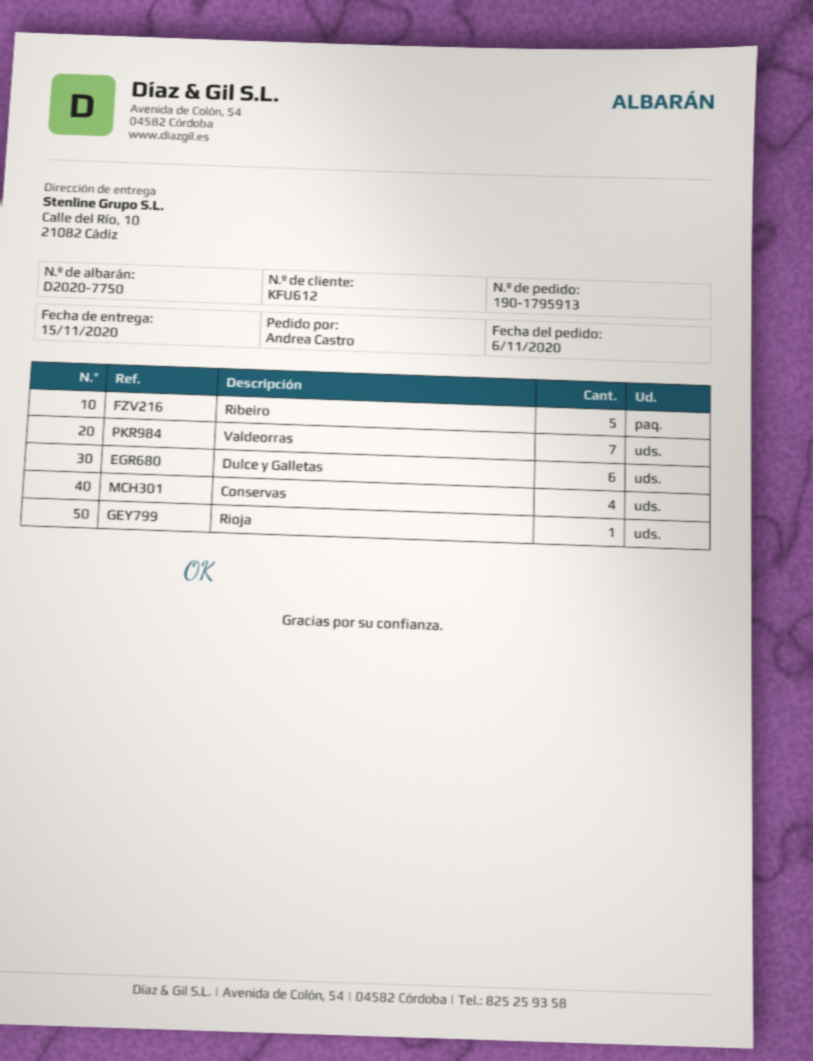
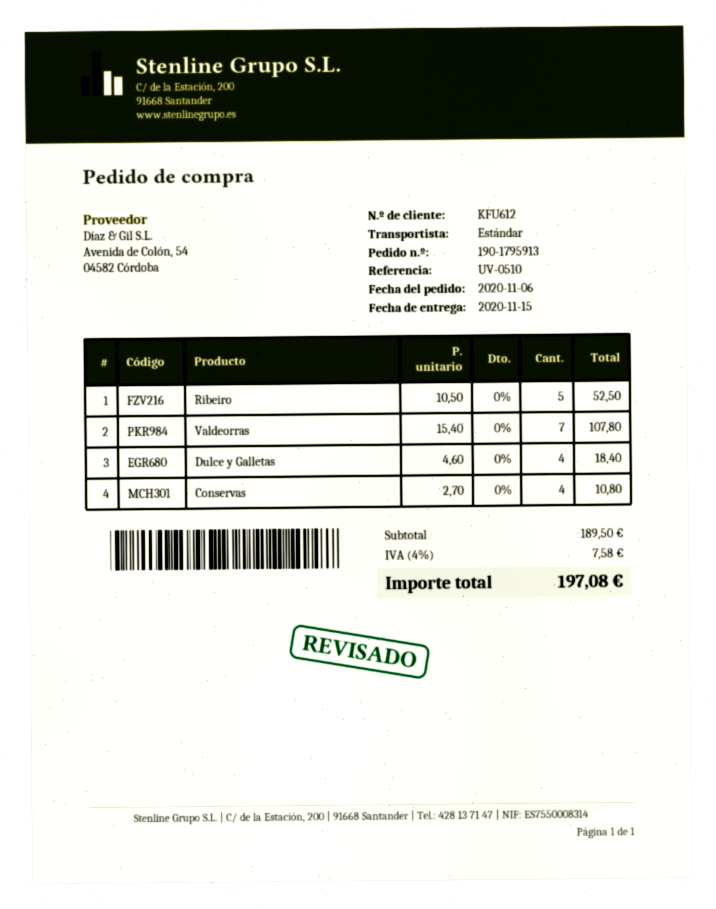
Dulce y Galletas: 6 -> 4
Rioja: 1 -> none

